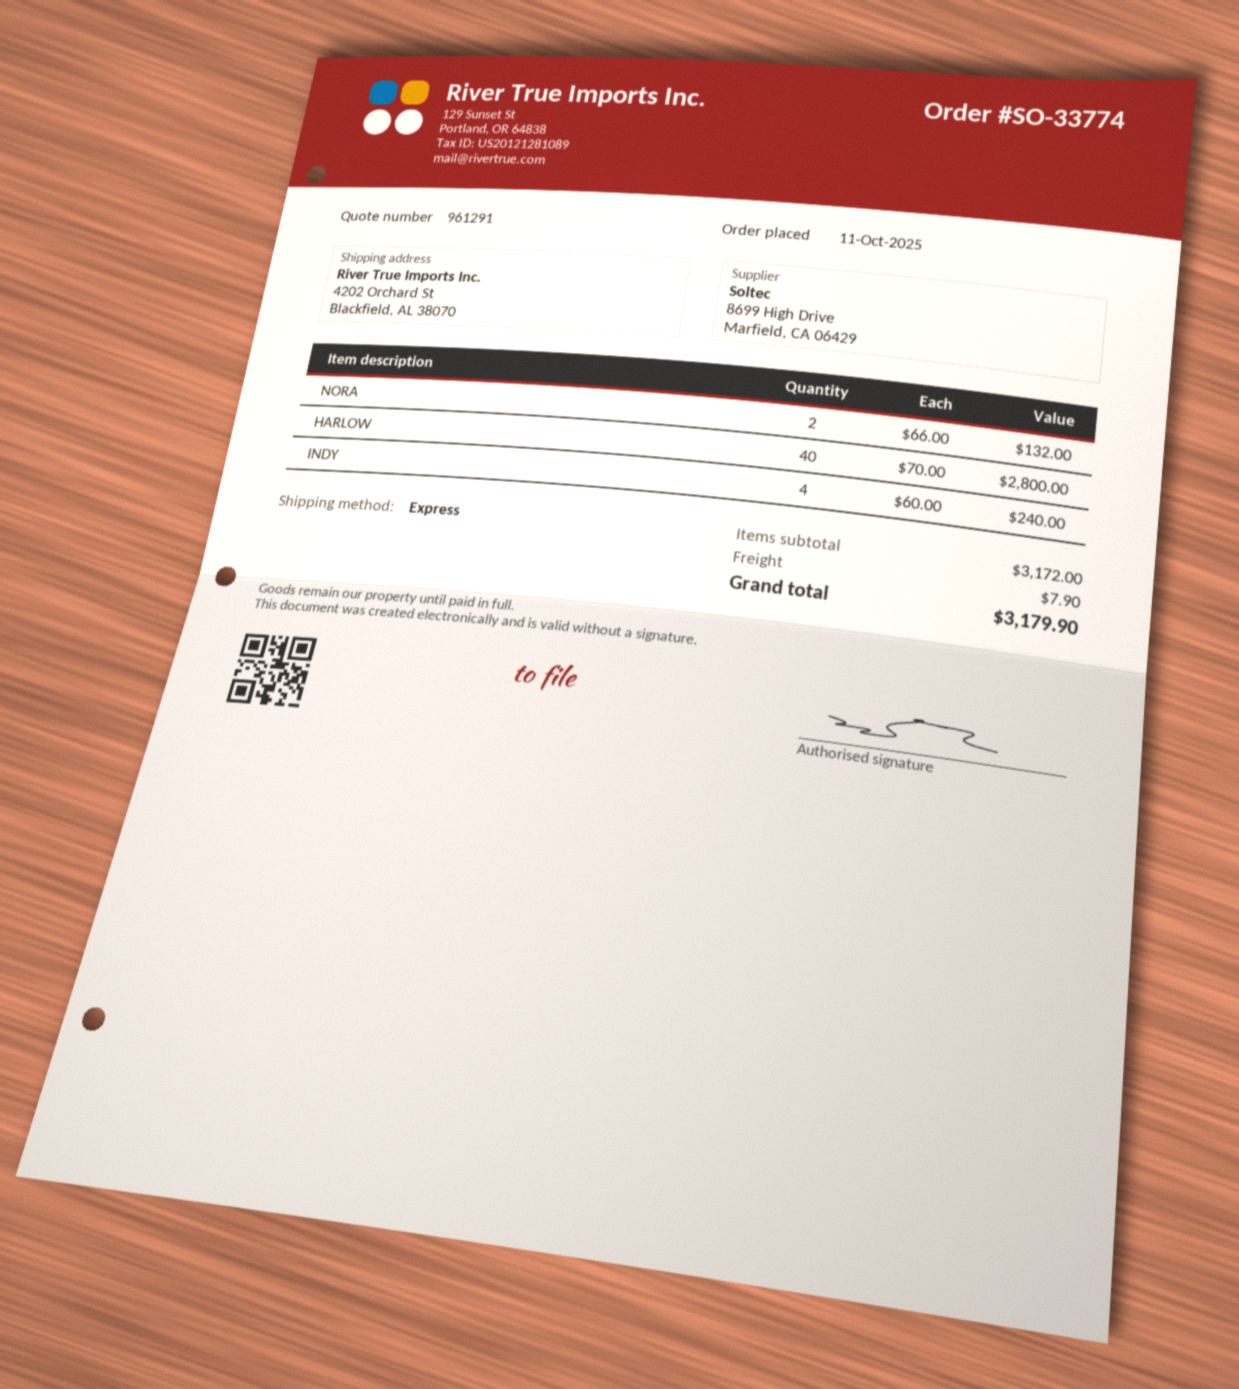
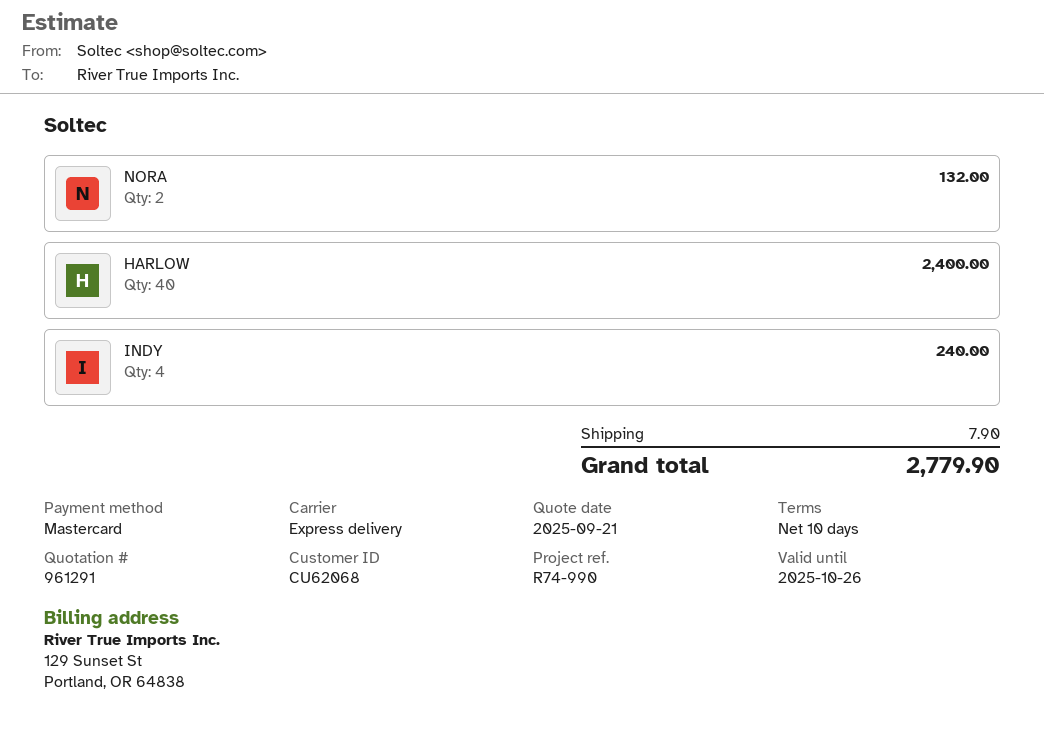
HARLOW: 40 for 2800.00 -> 40 for 2400.00
total: 3179.90 -> 2779.90

